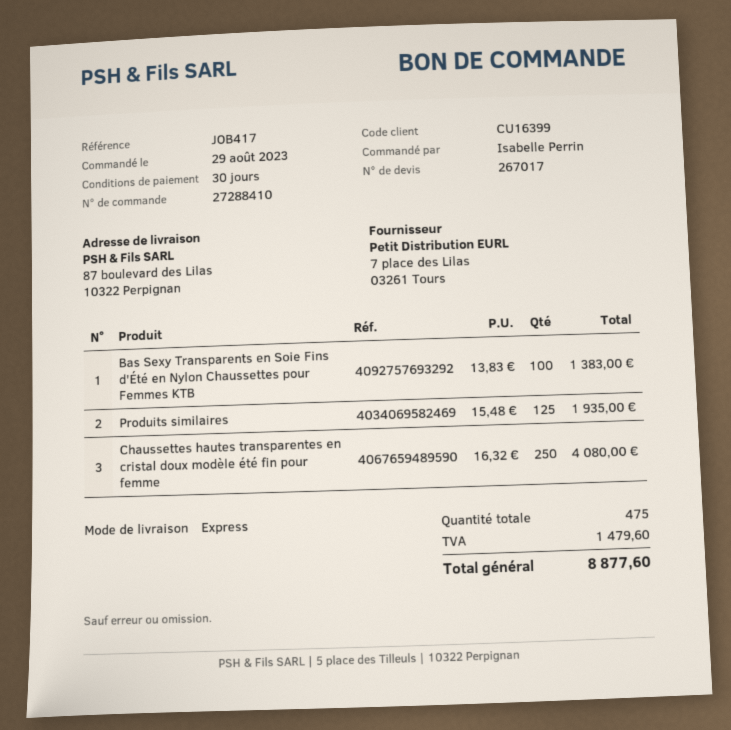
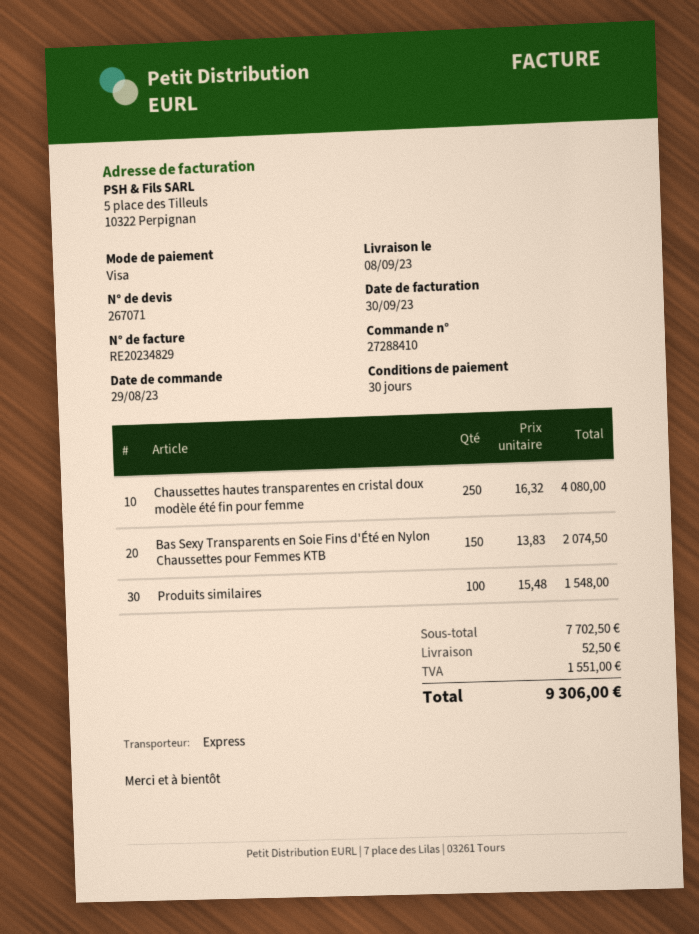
quote number: 267017 -> 267071
Bas Sexy Transparents en Soie Fins d'Été en Nylon Chaussettes pour Femmes KTB: 100 x 13.83 = 1383.00 -> 150 x 13.83 = 2074.50
Produits similaires: 125 x 15.48 = 1935.00 -> 100 x 15.48 = 1548.00
shipping: none -> 52.50
tax: 1479.60 -> 1551.00
total: 8877.60 -> 9306.00

